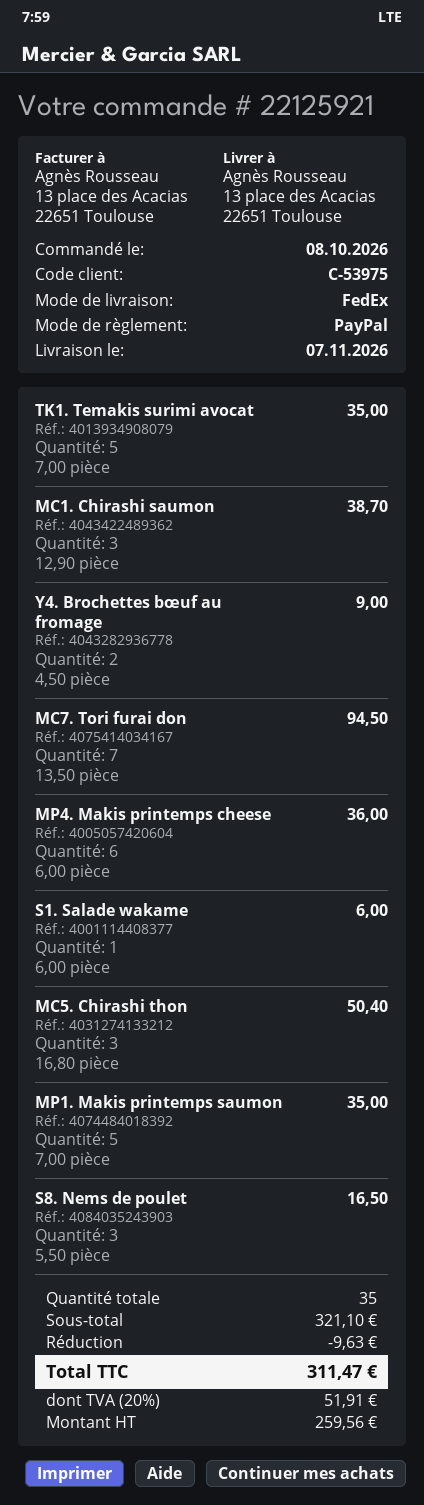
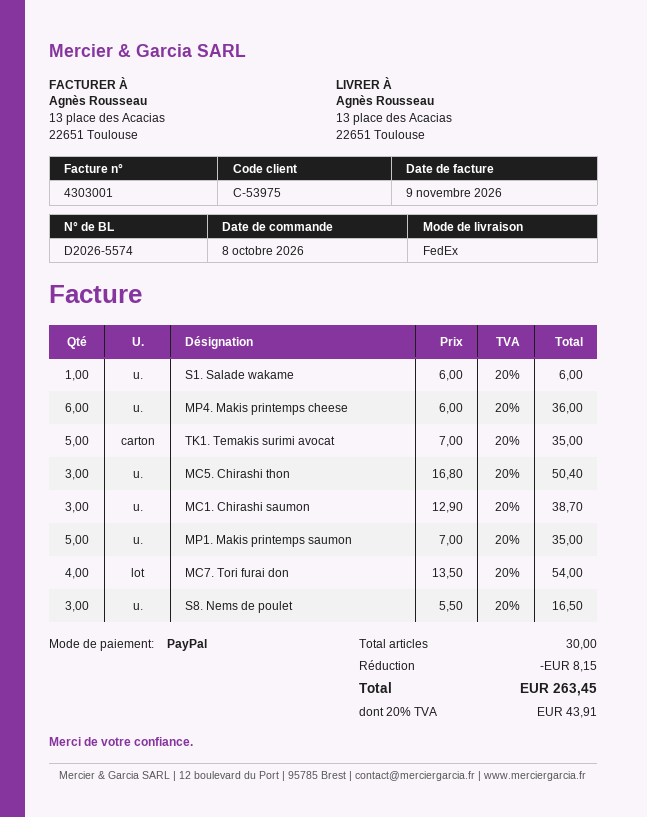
Y4. Brochettes bœuf au fromage: 2 x 4.50 = 9.00 -> none
MC7. Tori furai don: 7 x 13.50 = 94.50 -> 4 x 13.50 = 54.00
total quantity: 35 -> 30
discount: 9.63 -> 8.15
tax: 20% = 51.91 -> 20% = 43.91
total: 311.47 -> 263.45

